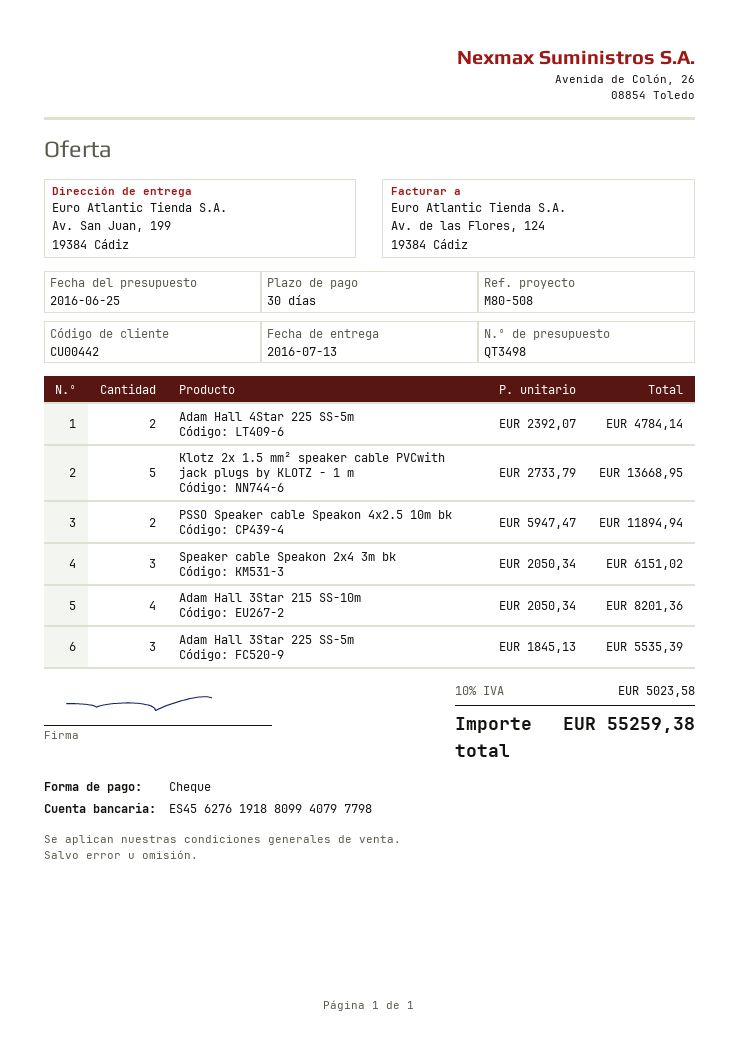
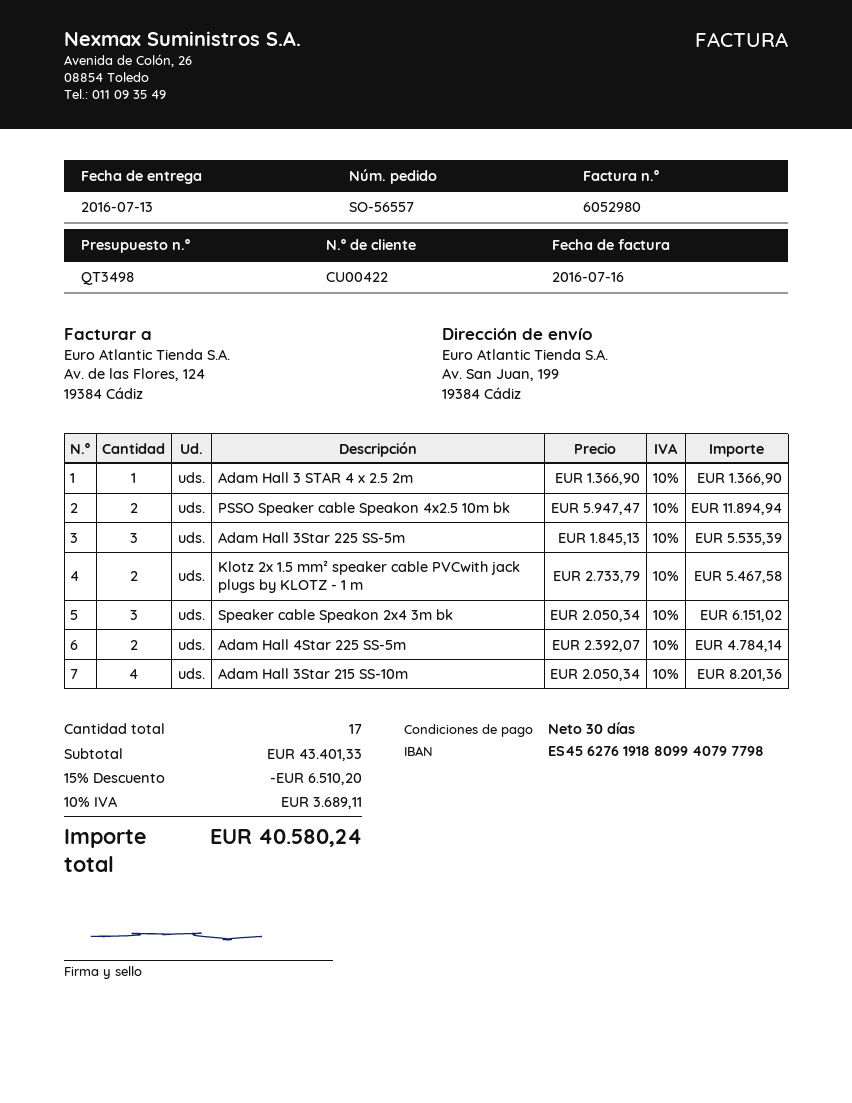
customer number: CU00442 -> CU00422
Klotz 2x 1.5 mm² speaker cable PVCwith jack plugs by KLOTZ - 1 m: 5 x 2733.79 = 13668.95 -> 2 x 2733.79 = 5467.58
Adam Hall 3 STAR 4 x 2.5 2m: none -> 1 x 1366.90 = 1366.90
discount: none -> 15% = 6510.20
tax: 10% = 5023.58 -> 10% = 3689.11
total: 55259.38 -> 40580.24

